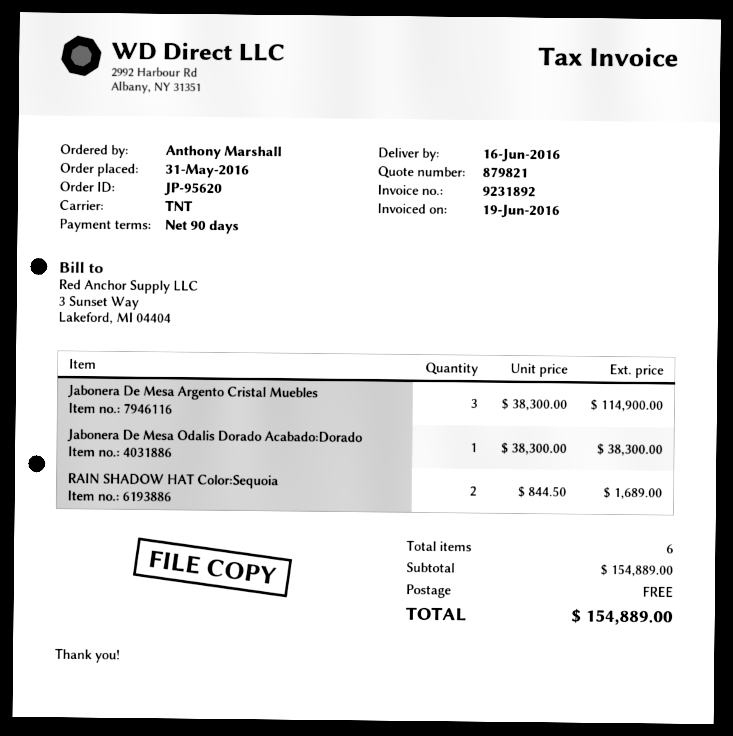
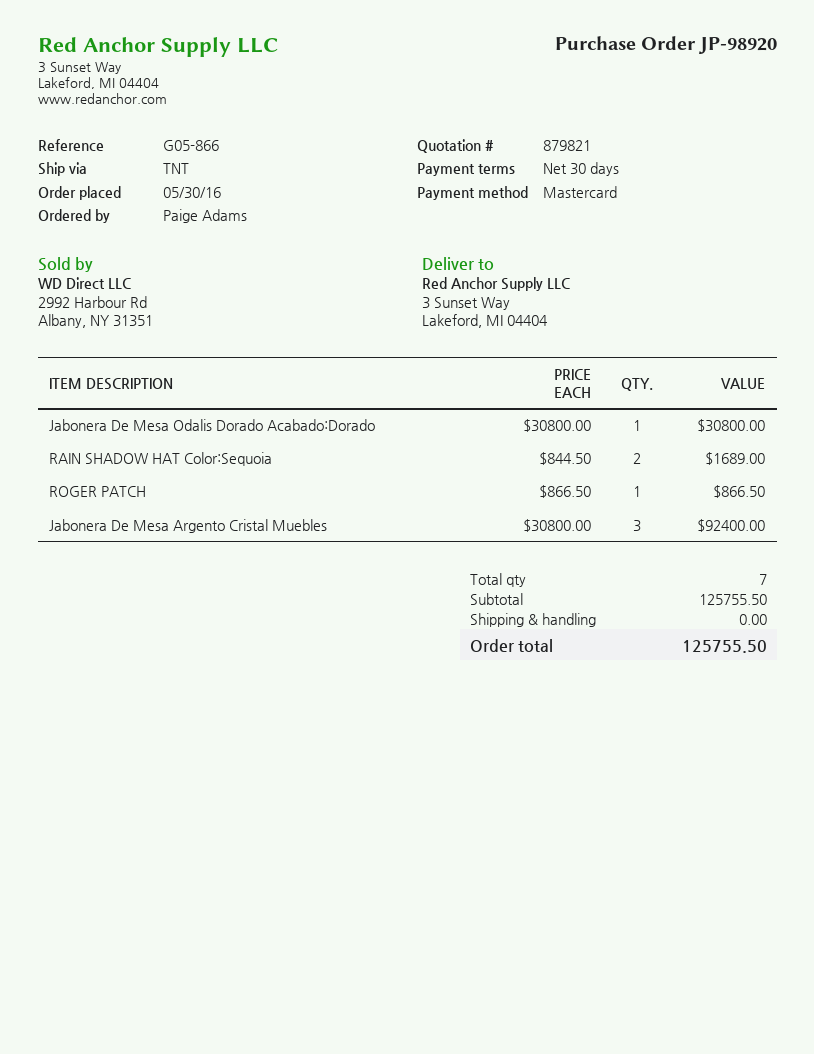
order number: JP-95620 -> JP-98920
order date: 2016-05-31 -> 2016-05-30
payment terms: 90 days -> 30 days
ordered by: Anthony Marshall -> Paige Adams
Jabonera De Mesa Argento Cristal Muebles: 3 x 38300.00 = 114900.00 -> 3 x 30800.00 = 92400.00
Jabonera De Mesa Odalis Dorado Acabado:Dorado: 1 x 38300.00 = 38300.00 -> 1 x 30800.00 = 30800.00
ROGER PATCH: none -> 1 x 866.50 = 866.50
total quantity: 6 -> 7
subtotal: 154889.00 -> 125755.50
total: 154889.00 -> 125755.50

